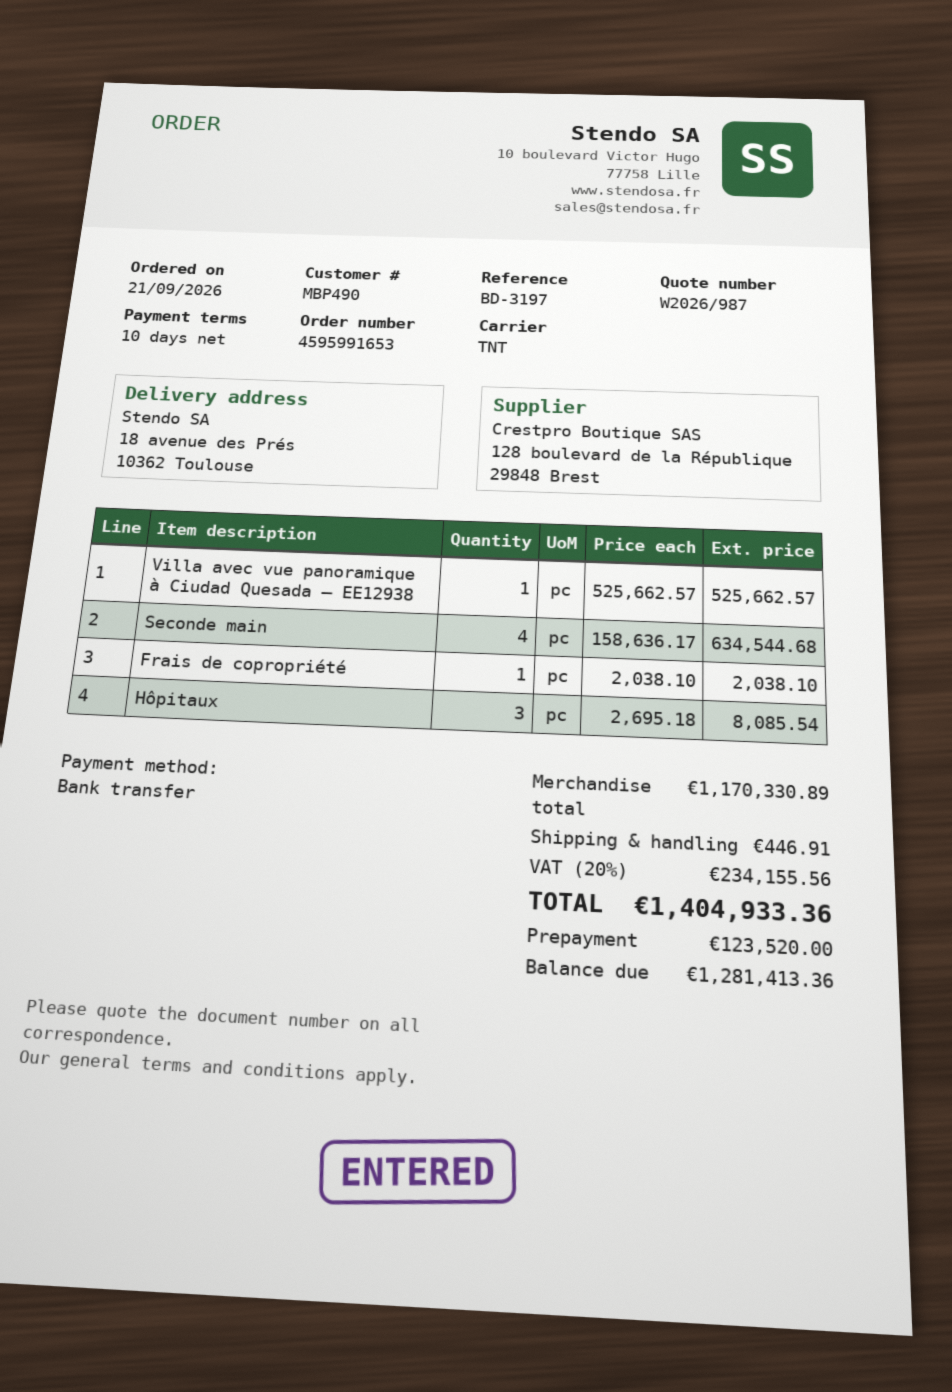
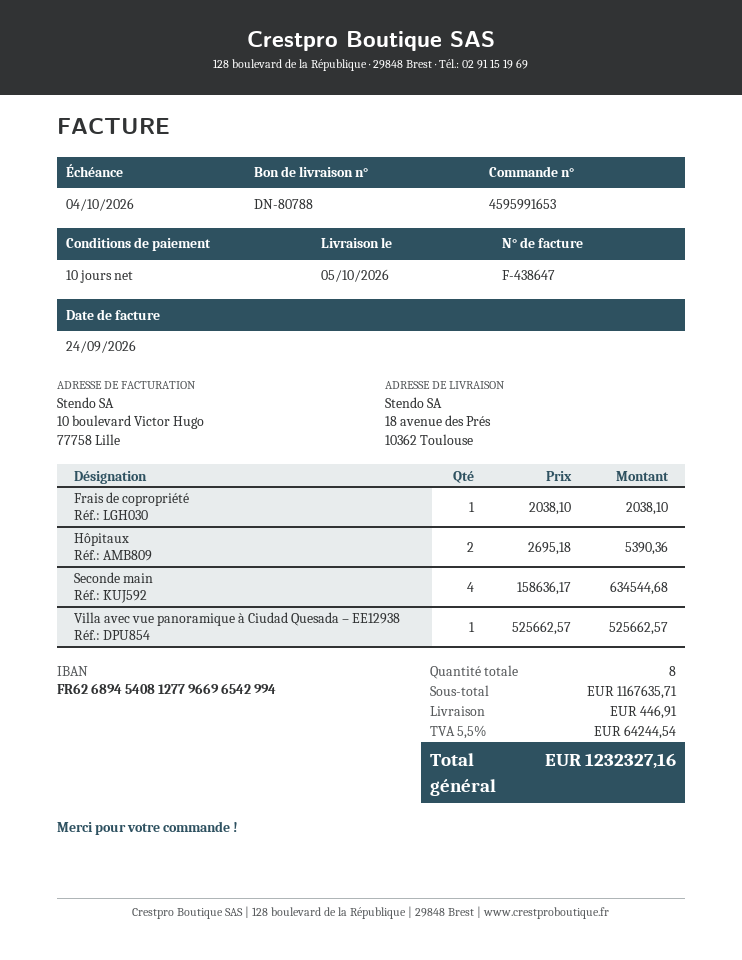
Hôpitaux: 3 x 2695.18 = 8085.54 -> 2 x 2695.18 = 5390.36
subtotal: 1170330.89 -> 1167635.71
tax: 20% = 234155.56 -> 5.5% = 64244.54
total: 1404933.36 -> 1232327.16

